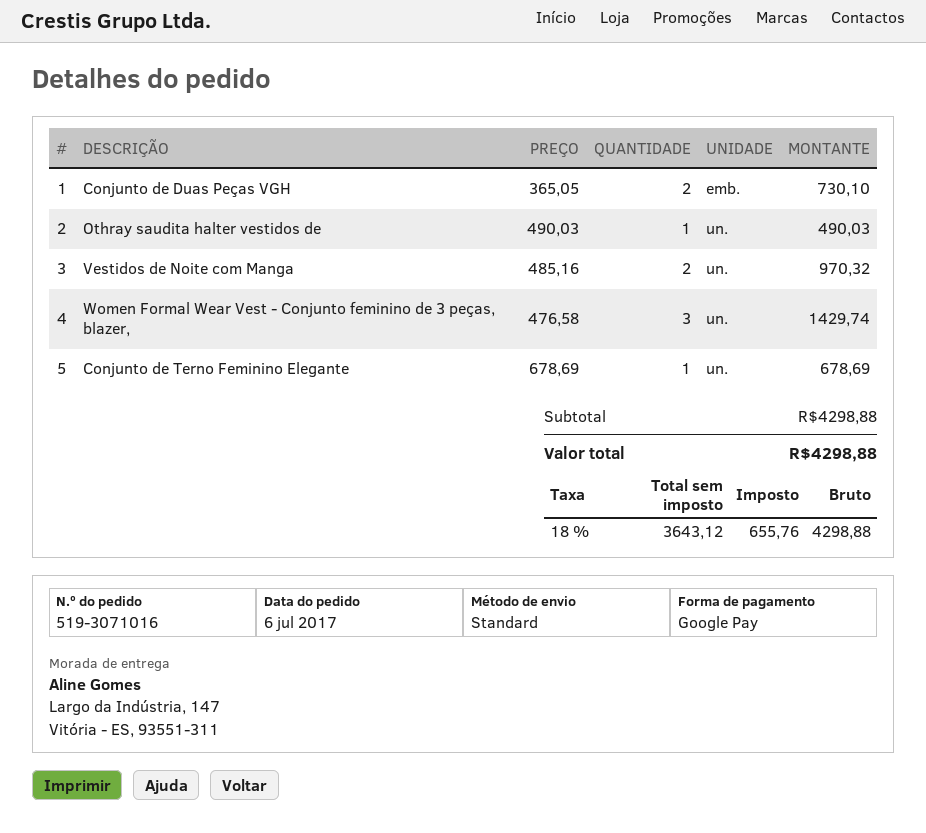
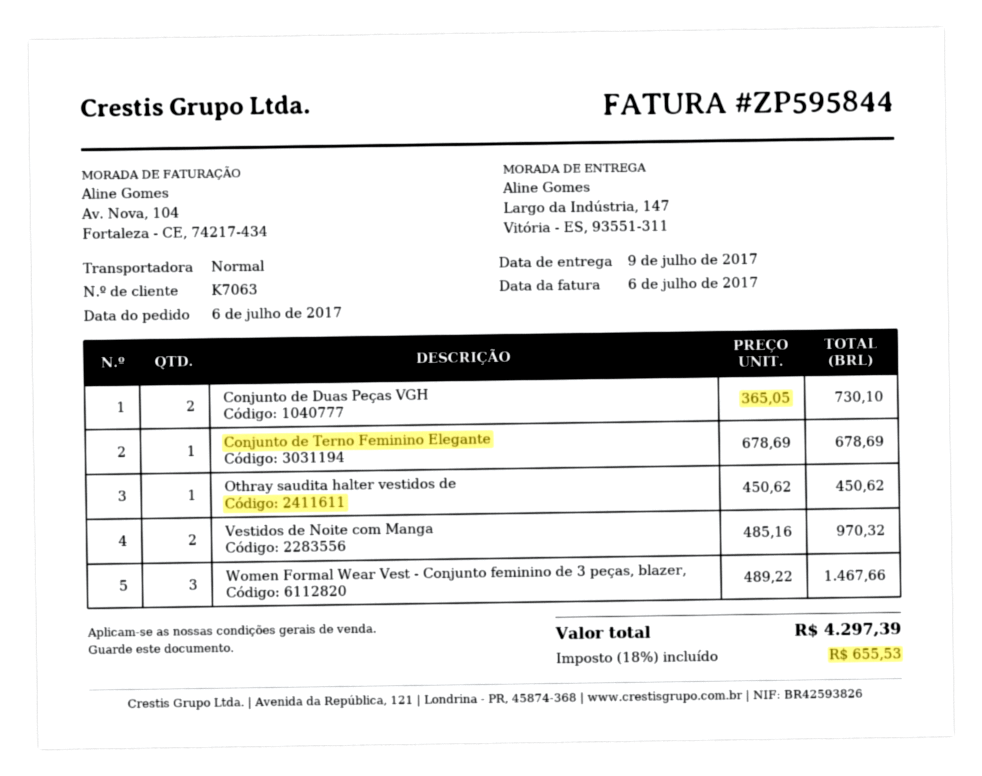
Othray saudita halter vestidos de: 1 x 490.03 = 490.03 -> 1 x 450.62 = 450.62
Women Formal Wear Vest - Conjunto feminino de 3 peças, blazer,: 3 x 476.58 = 1429.74 -> 3 x 489.22 = 1467.66
tax: 18% = 655.76 -> 18% = 655.53
total: 4298.88 -> 4297.39

